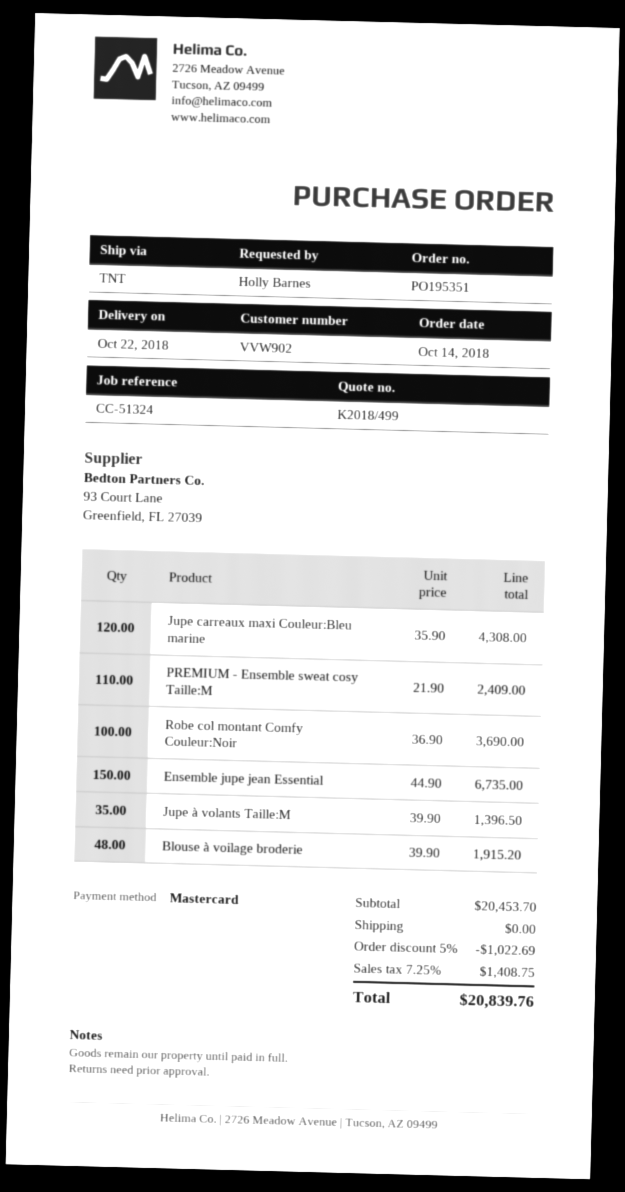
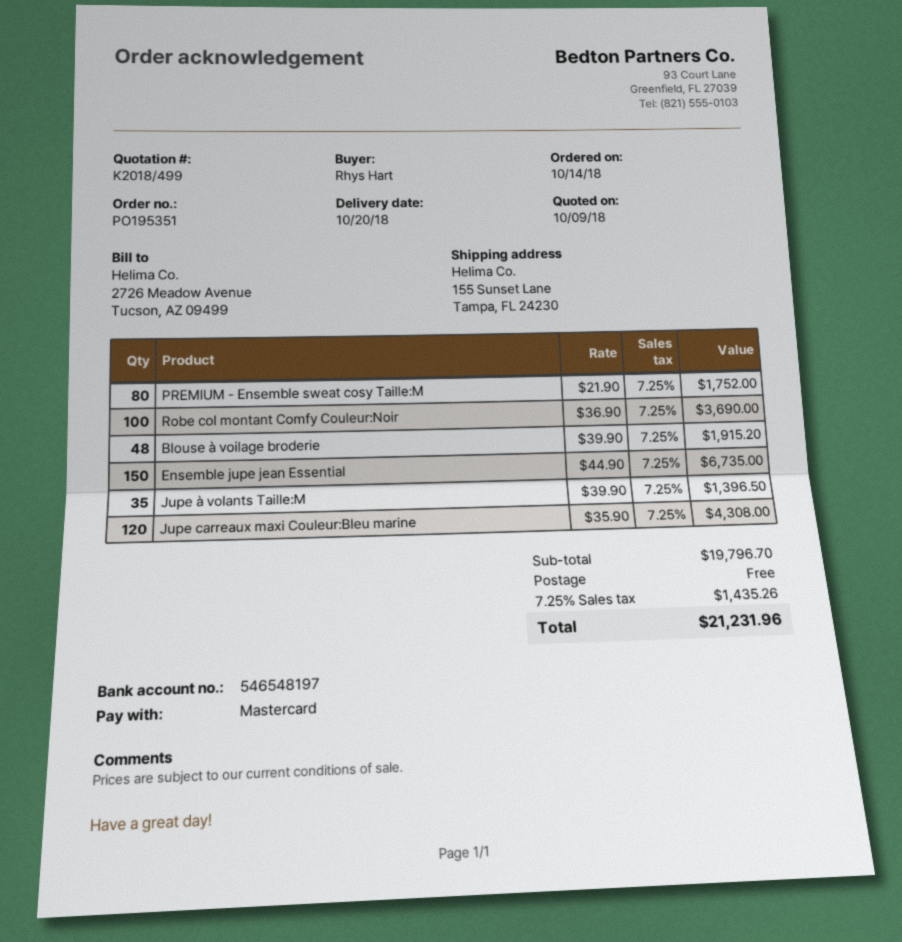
delivery date: 2018-10-22 -> 2018-10-20
ordered by: Holly Barnes -> Rhys Hart
PREMIUM - Ensemble sweat cosy Taille:M: 110 x 21.90 = 2409.00 -> 80 x 21.90 = 1752.00
subtotal: 20453.70 -> 19796.70
discount: 5% = 1022.69 -> none
tax: 7.25% = 1408.75 -> 7.25% = 1435.26
total: 20839.76 -> 21231.96

